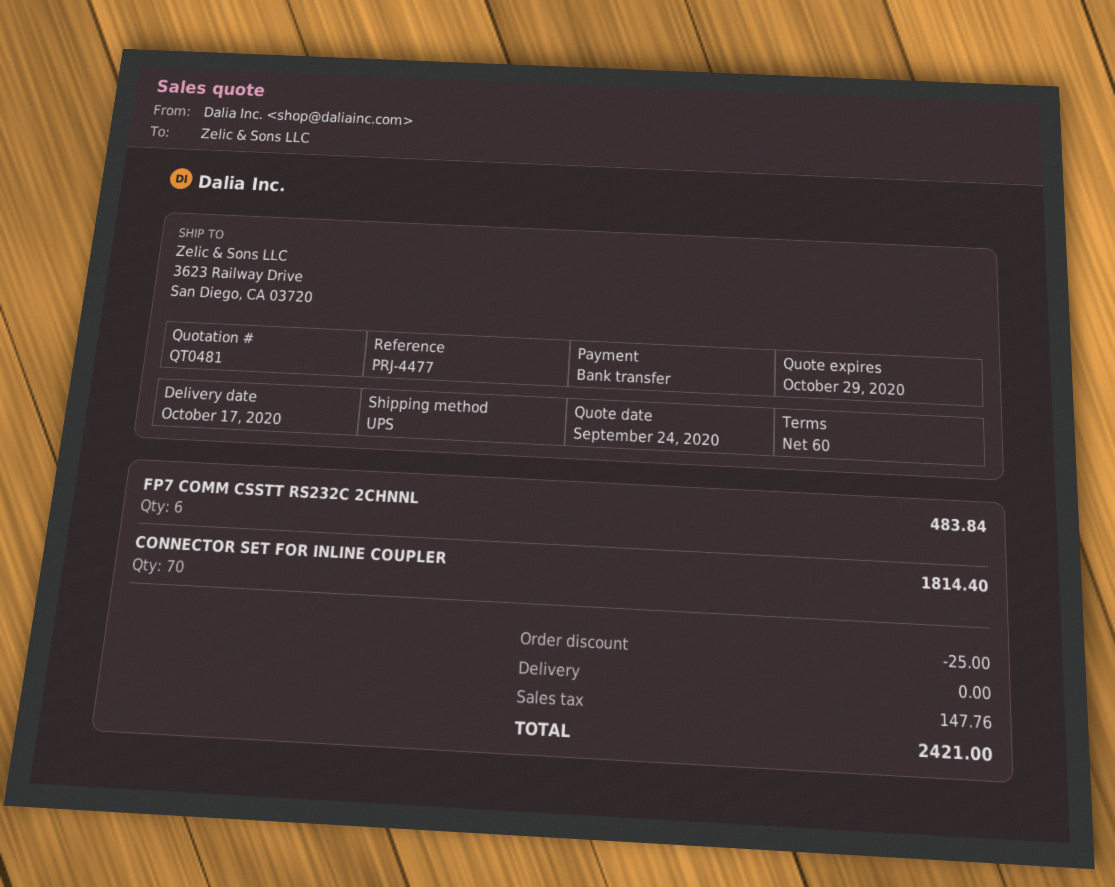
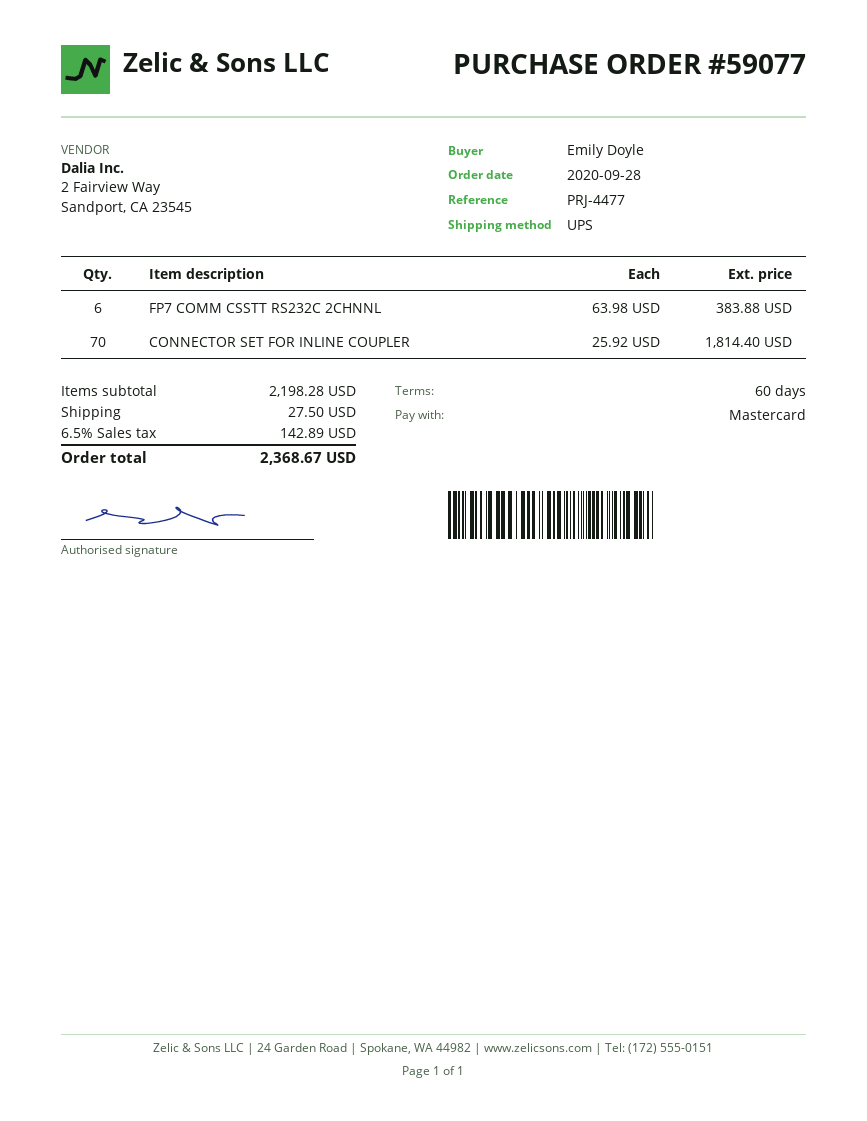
payment method: bank transfer -> Mastercard
FP7 COMM CSSTT RS232C 2CHNNL: 6 for 483.84 -> 6 for 383.88
discount: 25.00 -> none
shipping: 0.00 -> 27.50
tax: 147.76 -> 142.89
total: 2421.00 -> 2368.67

